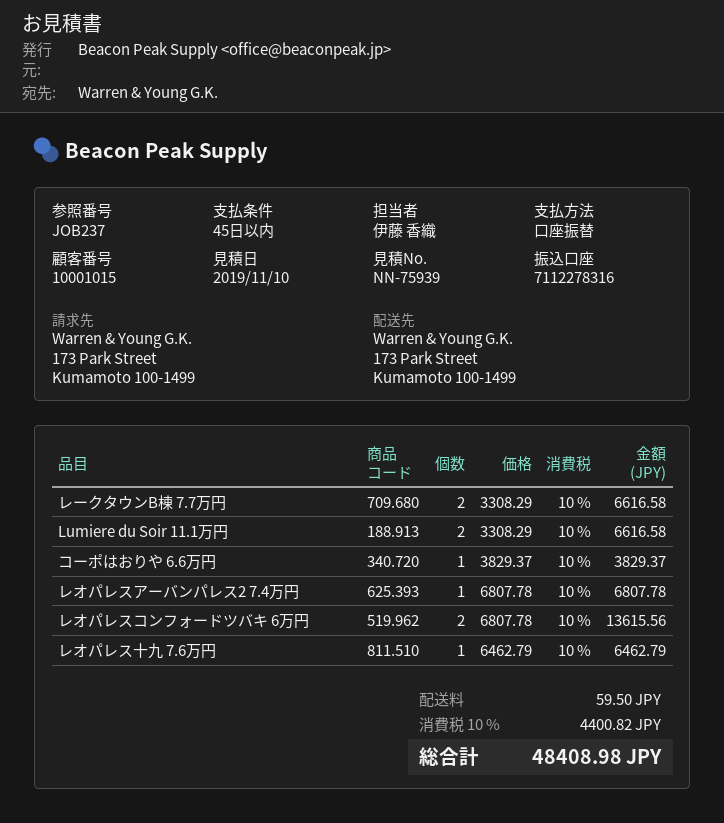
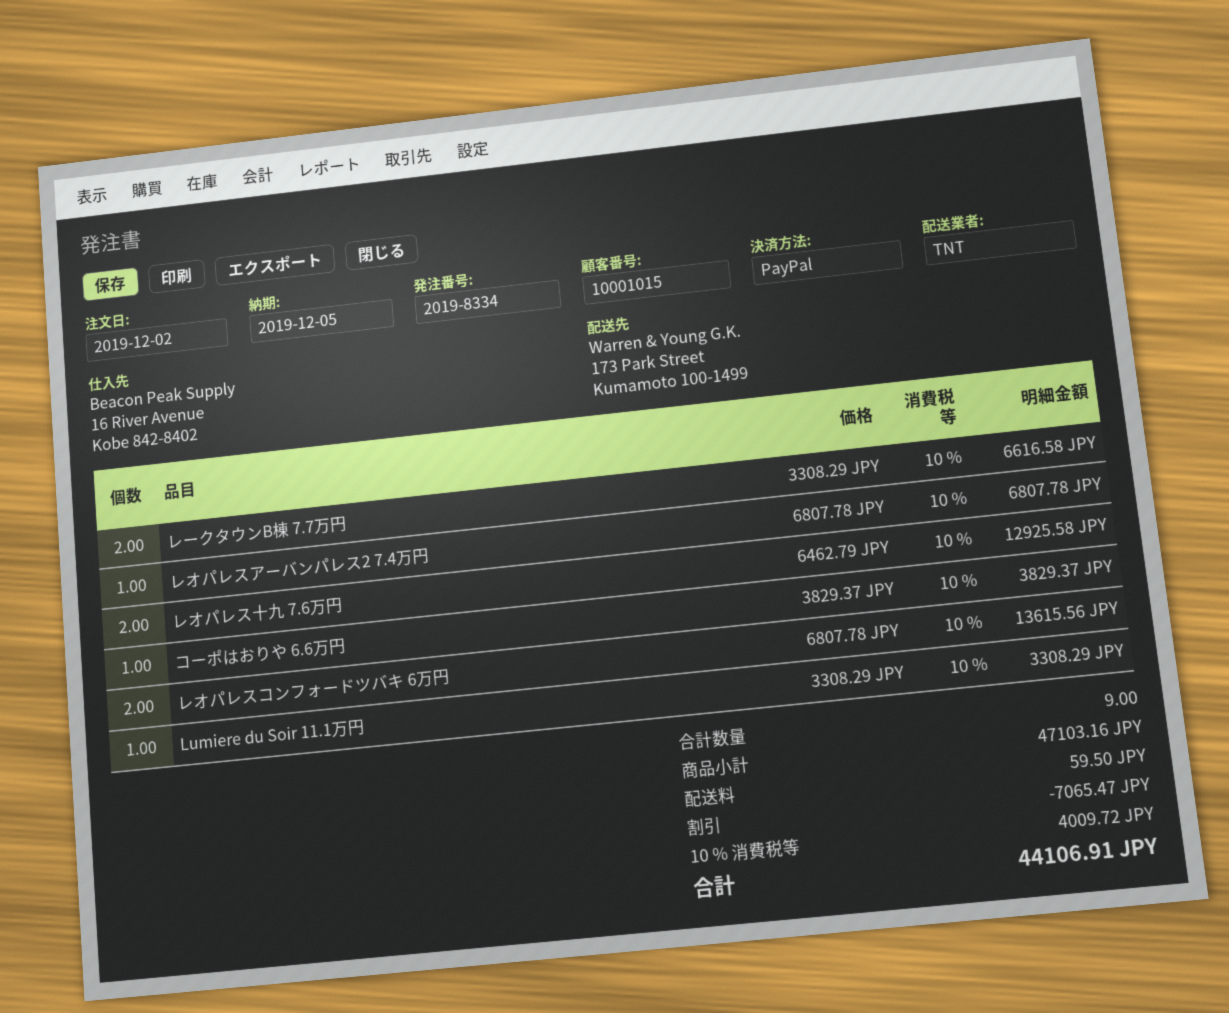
payment method: direct debit -> PayPal
Lumiere du Soir 11.1万円: 2 x 3308.29 = 6616.58 -> 1 x 3308.29 = 3308.29
レオパレス十九 7.6万円: 1 x 6462.79 = 6462.79 -> 2 x 6462.79 = 12925.58
discount: none -> 7065.47
tax: 10% = 4400.82 -> 10% = 4009.72
total: 48408.98 -> 44106.91

